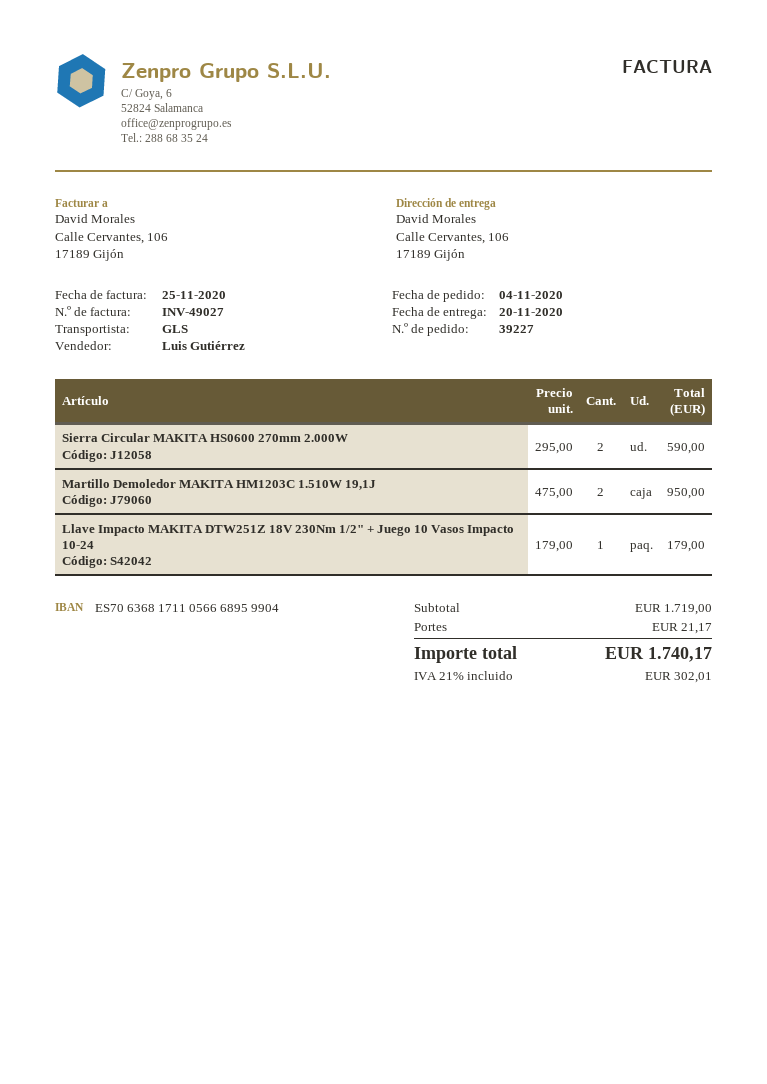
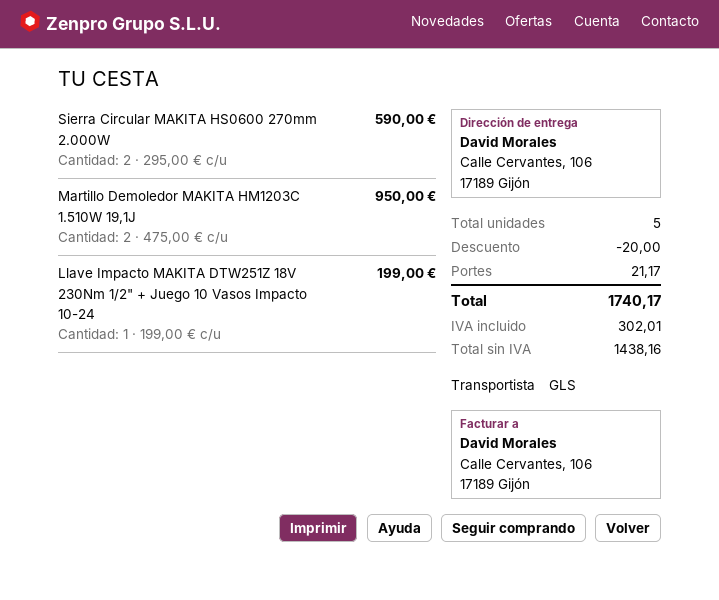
Llave Impacto MAKITA DTW251Z 18V 230Nm 1/2" + Juego 10 Vasos Impacto 10-24: 1 x 179.00 = 179.00 -> 1 x 199.00 = 199.00
discount: none -> 20.00

